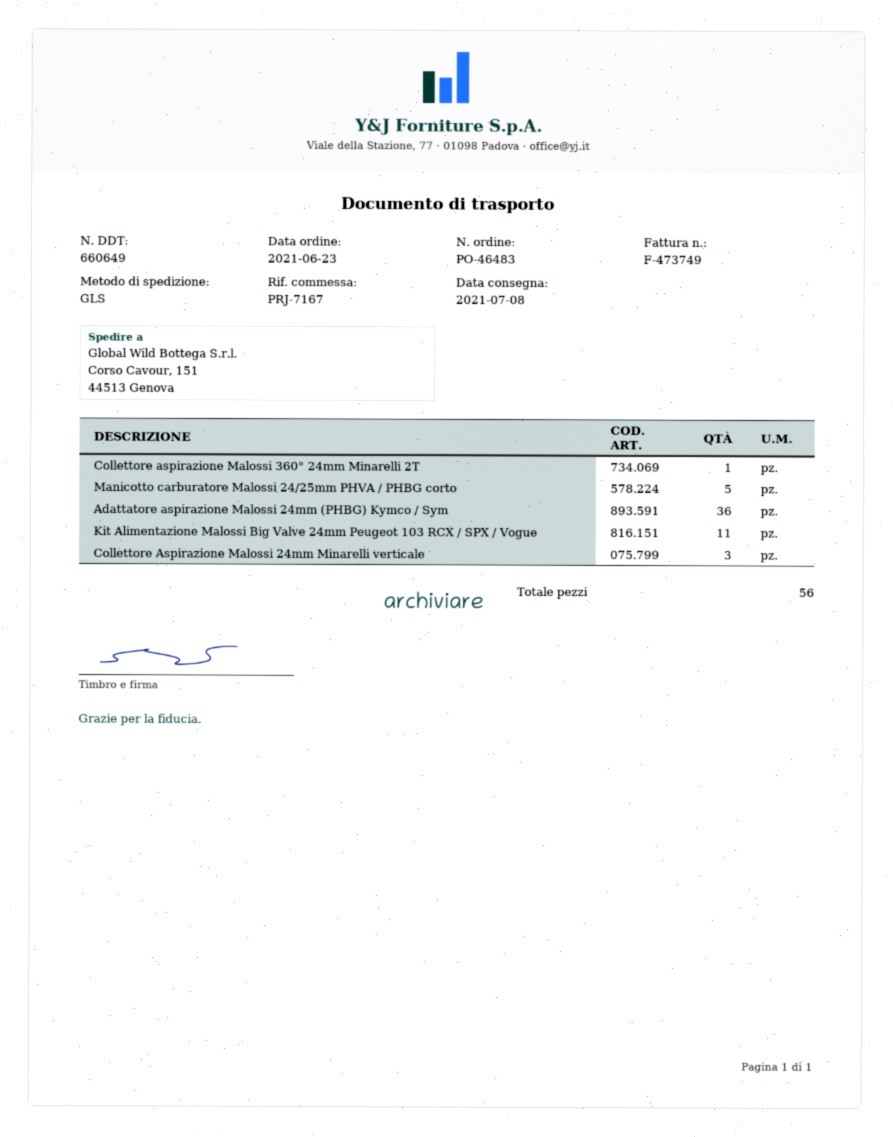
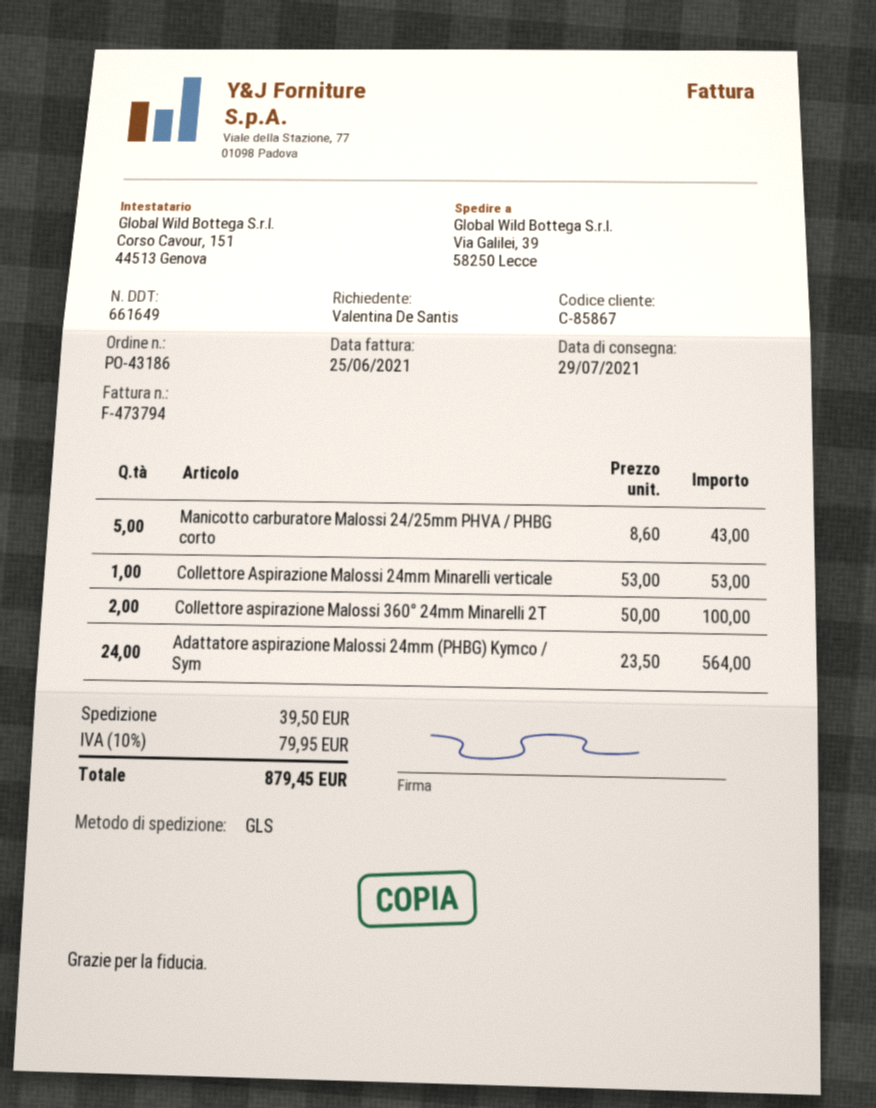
order number: PO-46483 -> PO-43186
delivery note number: 660649 -> 661649
delivery date: 2021-07-08 -> 2021-07-29
invoice number: F-473749 -> F-473794
ship to: Corso Cavour, 151, 44513 Genova -> Via Galilei, 39, 58250 Lecce
Collettore aspirazione Malossi 360° 24mm Minarelli 2T: 1 -> 2
Adattatore aspirazione Malossi 24mm (PHBG) Kymco / Sym: 36 -> 24
Kit Alimentazione Malossi Big Valve 24mm Peugeot 103 RCX / SPX / Vogue: 11 -> none
Collettore Aspirazione Malossi 24mm Minarelli verticale: 3 -> 1

